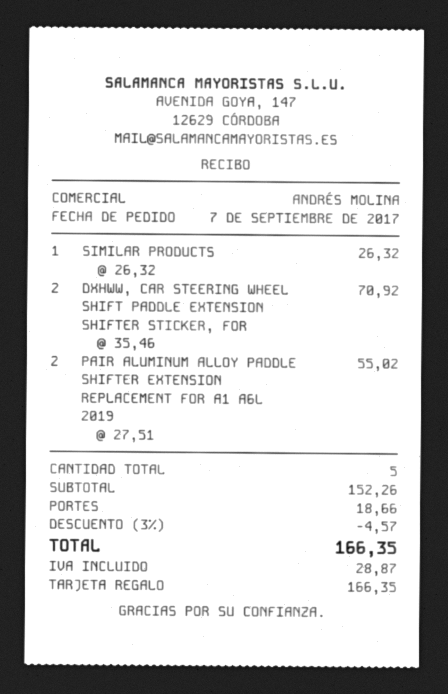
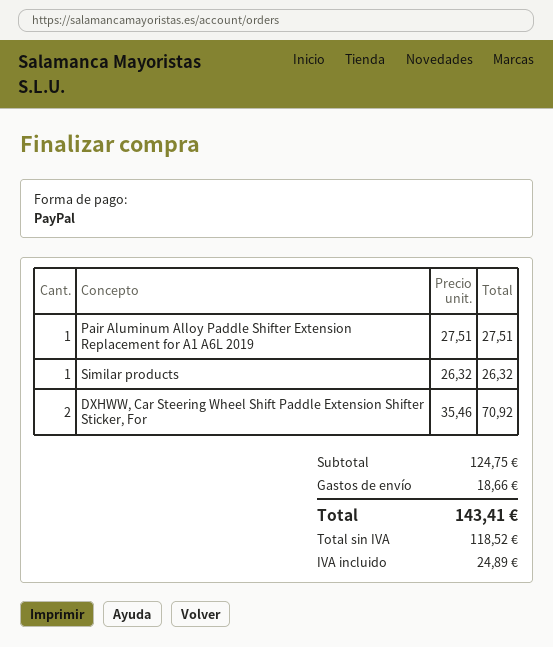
payment method: gift card -> PayPal
PAIR ALUMINUM ALLOY PADDLE SHIFTER EXTENSION REPLACEMENT FOR A1 A6L 2019: 2 x 27.51 = 55.02 -> 1 x 27.51 = 27.51
subtotal: 152.26 -> 124.75
discount: 3% = 4.57 -> none
tax: 28.87 -> 24.89
total: 166.35 -> 143.41

